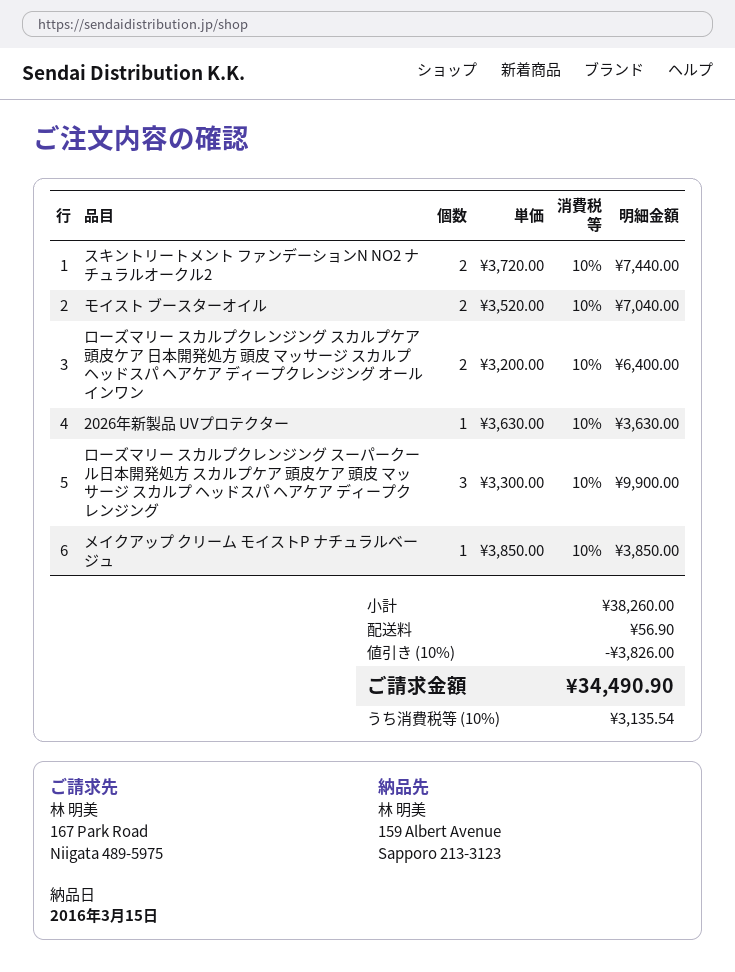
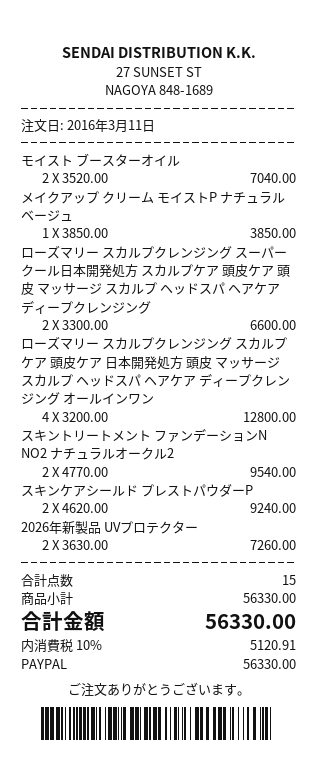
スキントリートメント ファンデーションN NO2 ナチュラルオークル2: 2 x 3720.00 = 7440.00 -> 2 x 4770.00 = 9540.00
ローズマリー スカルプクレンジング スカルプケア 頭皮ケア 日本開発処方 頭皮 マッサージ スカルプ ヘッドスパ ヘアケア ディープクレンジング オールインワン: 2 x 3200.00 = 6400.00 -> 4 x 3200.00 = 12800.00
2026年新製品 UVプロテクター: 1 x 3630.00 = 3630.00 -> 2 x 3630.00 = 7260.00
ローズマリー スカルプクレンジング スーパークール日本開発処方 スカルプケア 頭皮ケア 頭皮 マッサージ スカルプ ヘッドスパ ヘアケア ディープクレンジング: 3 x 3300.00 = 9900.00 -> 2 x 3300.00 = 6600.00
スキンケアシールド プレストパウダーP: none -> 2 x 4620.00 = 9240.00
subtotal: 38260.00 -> 56330.00
discount: 10% = 3826.00 -> none
shipping: 56.90 -> none
tax: 10% = 3135.54 -> 10% = 5120.91
total: 34490.90 -> 56330.00

